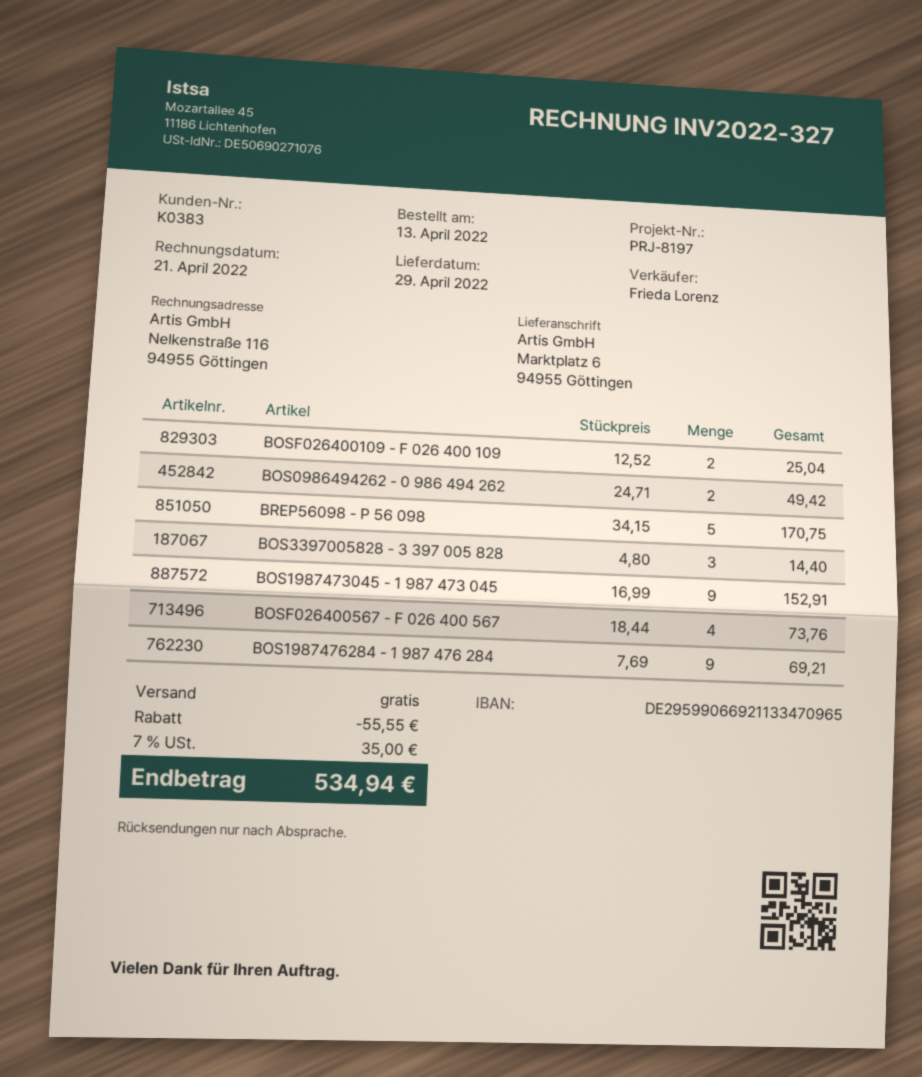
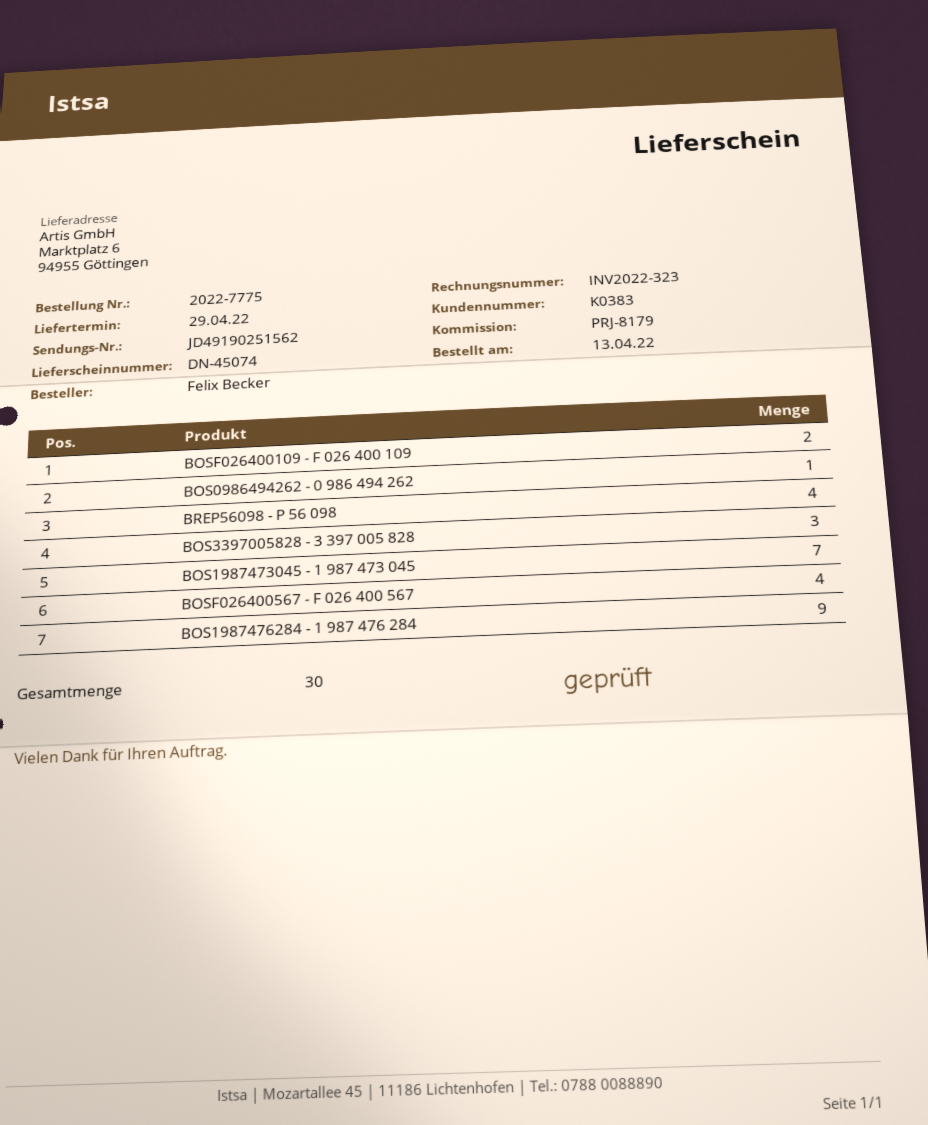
invoice number: INV2022-327 -> INV2022-323
reference: PRJ-8197 -> PRJ-8179
BOS0986494262 - 0 986 494 262: 2 -> 1
BREP56098 - P 56 098: 5 -> 4
BOS1987473045 - 1 987 473 045: 9 -> 7

